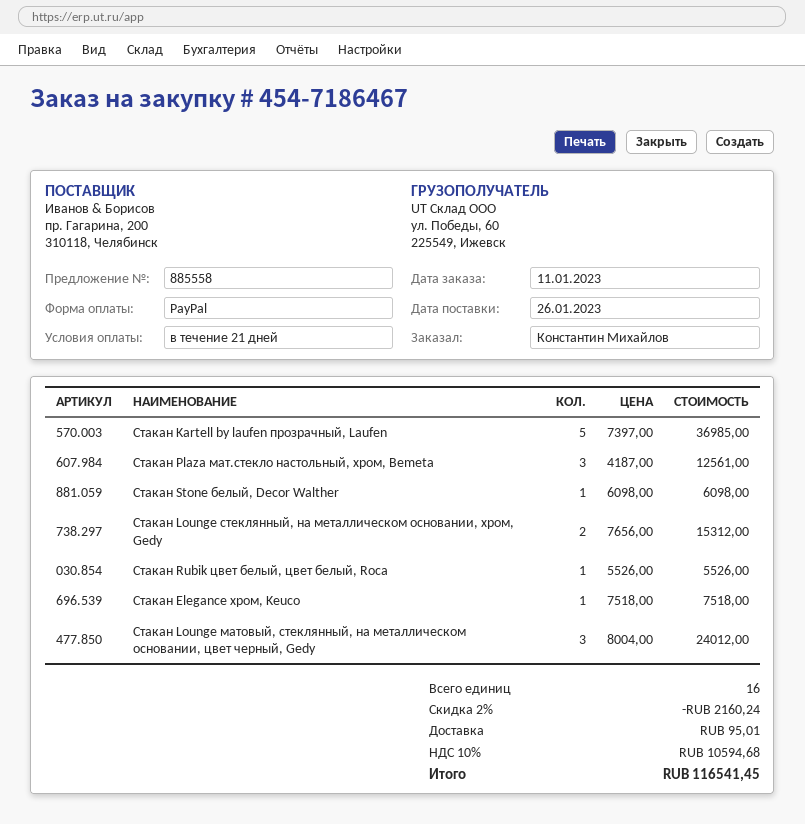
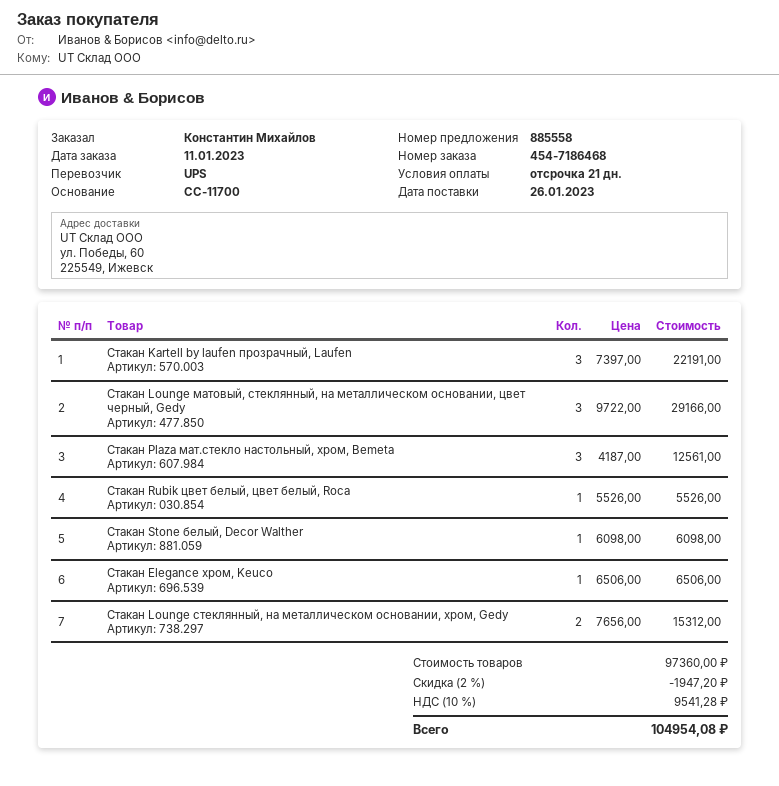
order number: 454-7186467 -> 454-7186468
Стакан Kartell by laufen прозрачный, Laufen: 5 x 7397.00 = 36985.00 -> 3 x 7397.00 = 22191.00
Стакан Elegance хром, Keuco: 1 x 7518.00 = 7518.00 -> 1 x 6506.00 = 6506.00
Стакан Lounge матовый, стеклянный, на металлическом основании, цвет черный, Gedy: 3 x 8004.00 = 24012.00 -> 3 x 9722.00 = 29166.00
discount: 2% = 2160.24 -> 2% = 1947.20
shipping: 95.01 -> none
tax: 10% = 10594.68 -> 10% = 9541.28
total: 116541.45 -> 104954.08

